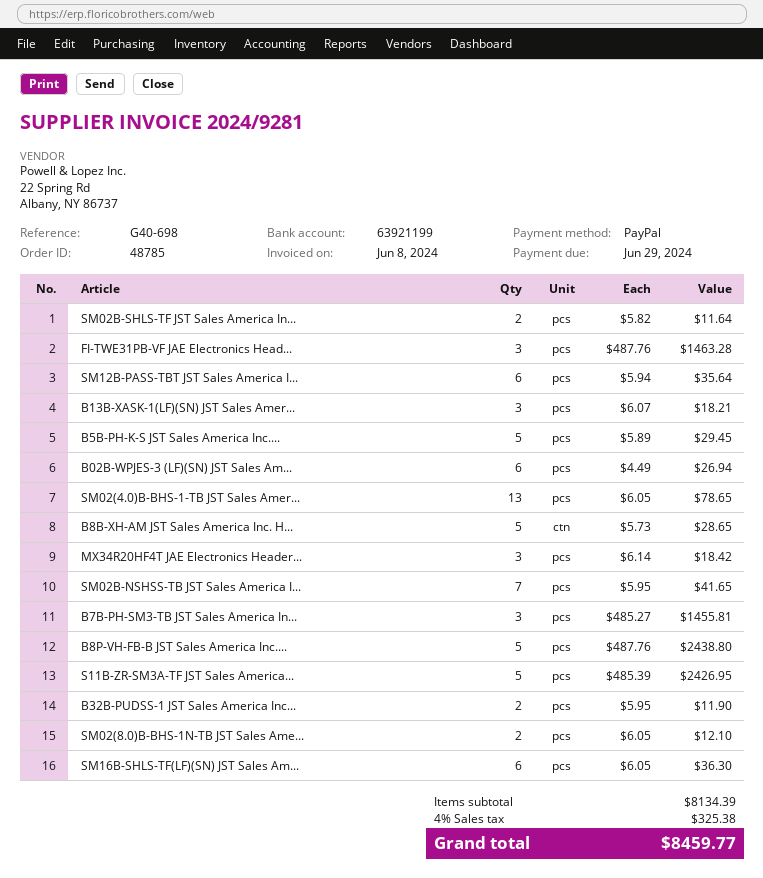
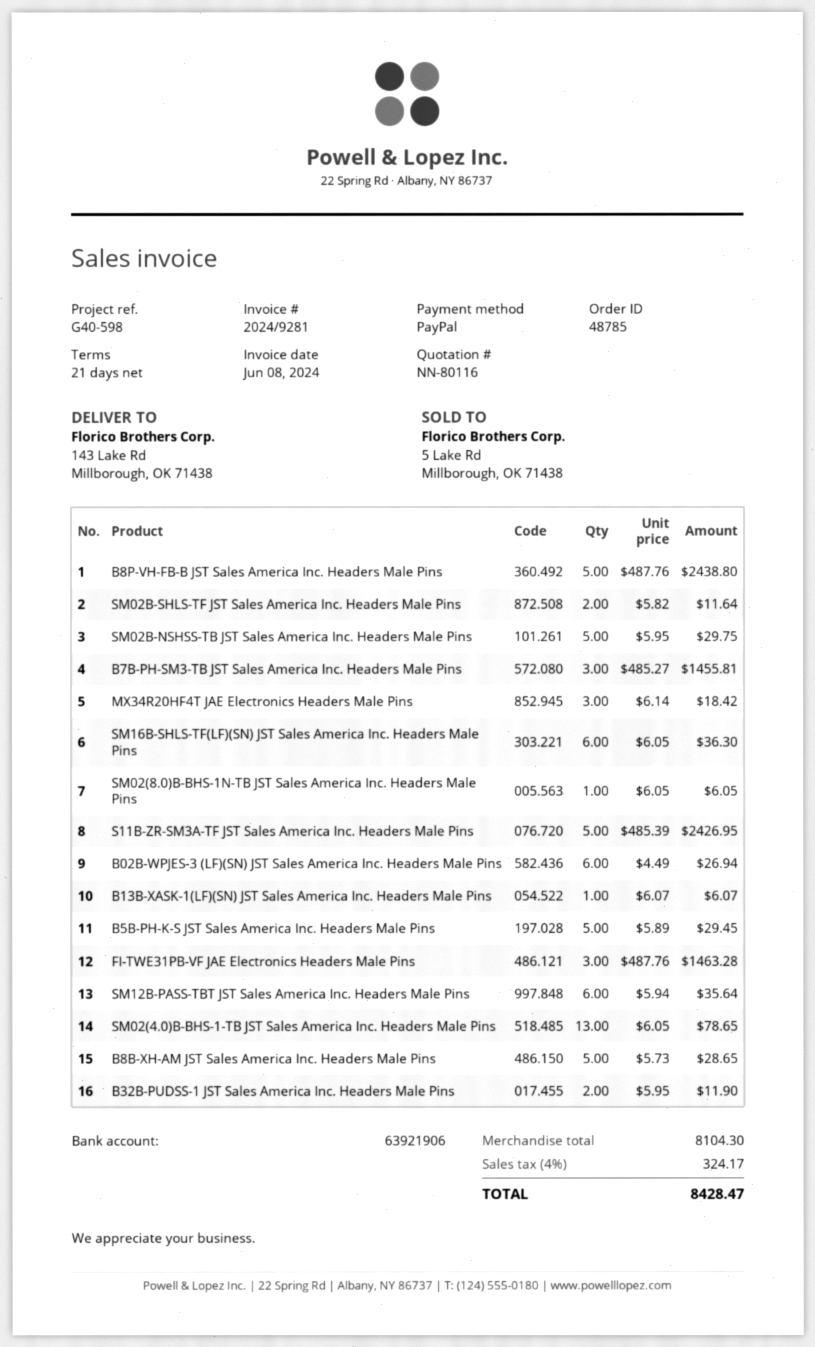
reference: G40-698 -> G40-598
bank account: 63921199 -> 63921906
B13B-XASK-1(LF)(SN) JST Sales Amer...: 3 x 6.07 = 18.21 -> 1 x 6.07 = 6.07
SM02B-NSHSS-TB JST Sales America I...: 7 x 5.95 = 41.65 -> 5 x 5.95 = 29.75
SM02(8.0)B-BHS-1N-TB JST Sales Ame...: 2 x 6.05 = 12.10 -> 1 x 6.05 = 6.05
subtotal: 8134.39 -> 8104.30
tax: 4% = 325.38 -> 4% = 324.17
total: 8459.77 -> 8428.47

